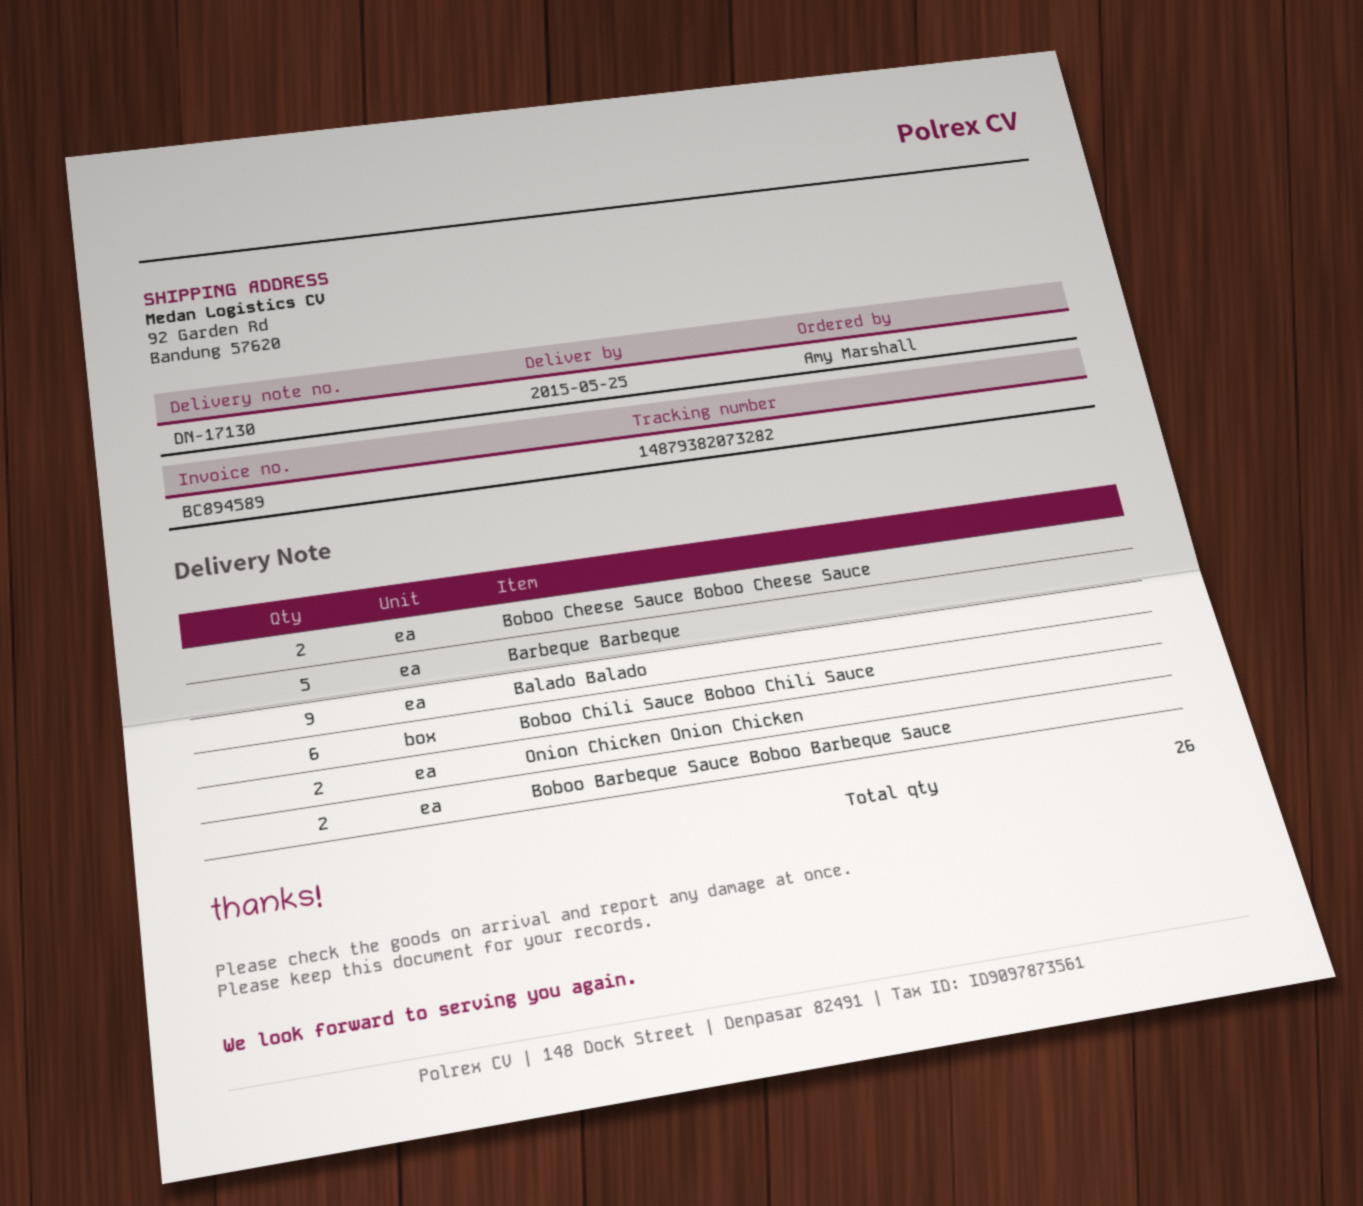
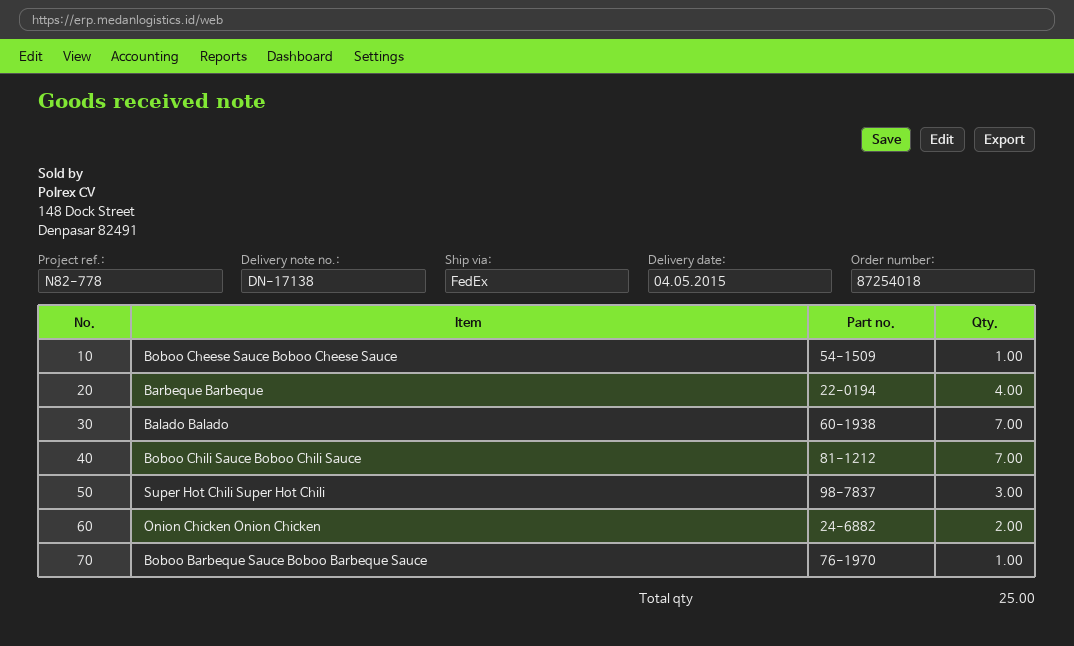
delivery note number: DN-17130 -> DN-17138
delivery date: 2015-05-25 -> 2015-05-04
Boboo Cheese Sauce Boboo Cheese Sauce: 2 -> 1
Barbeque Barbeque: 5 -> 4
Balado Balado: 9 -> 7
Boboo Chili Sauce Boboo Chili Sauce: 6 -> 7
Boboo Barbeque Sauce Boboo Barbeque Sauce: 2 -> 1
Super Hot Chili Super Hot Chili: none -> 3
total quantity: 26 -> 25

